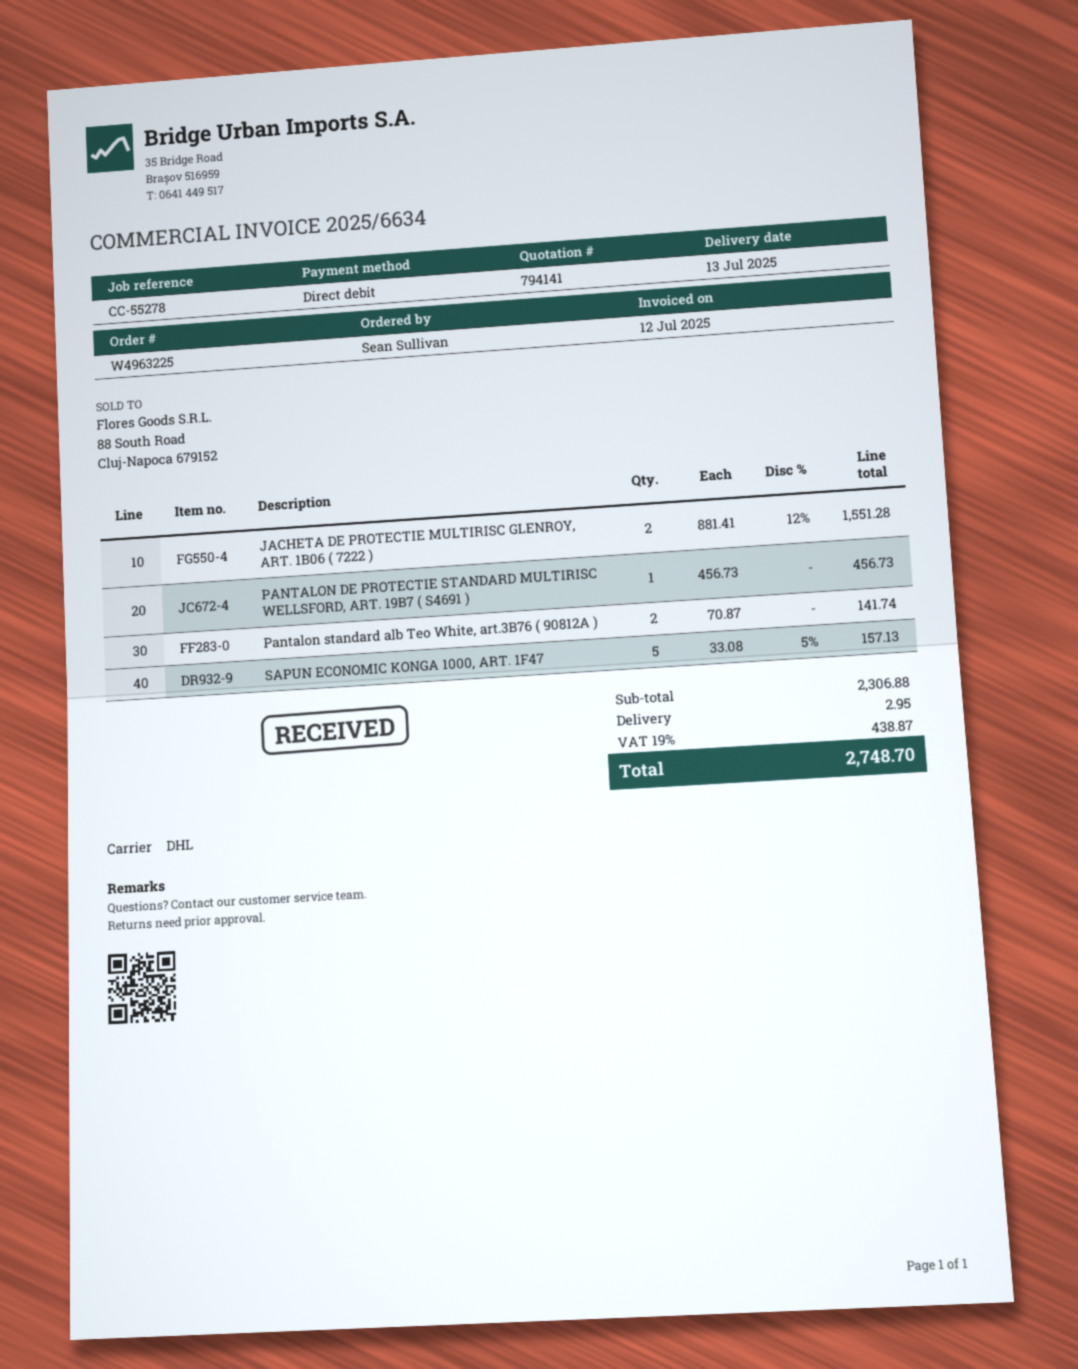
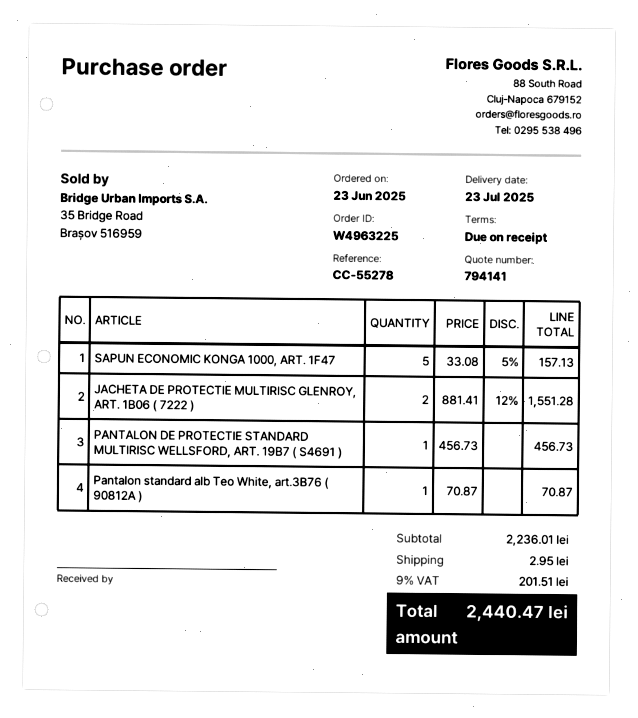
delivery date: 2025-07-13 -> 2025-07-23
Pantalon standard alb Teo White, art.3B76 ( 90812A ): 2 x 70.87 = 141.74 -> 1 x 70.87 = 70.87
subtotal: 2306.88 -> 2236.01
tax: 19% = 438.87 -> 9% = 201.51
total: 2748.70 -> 2440.47

